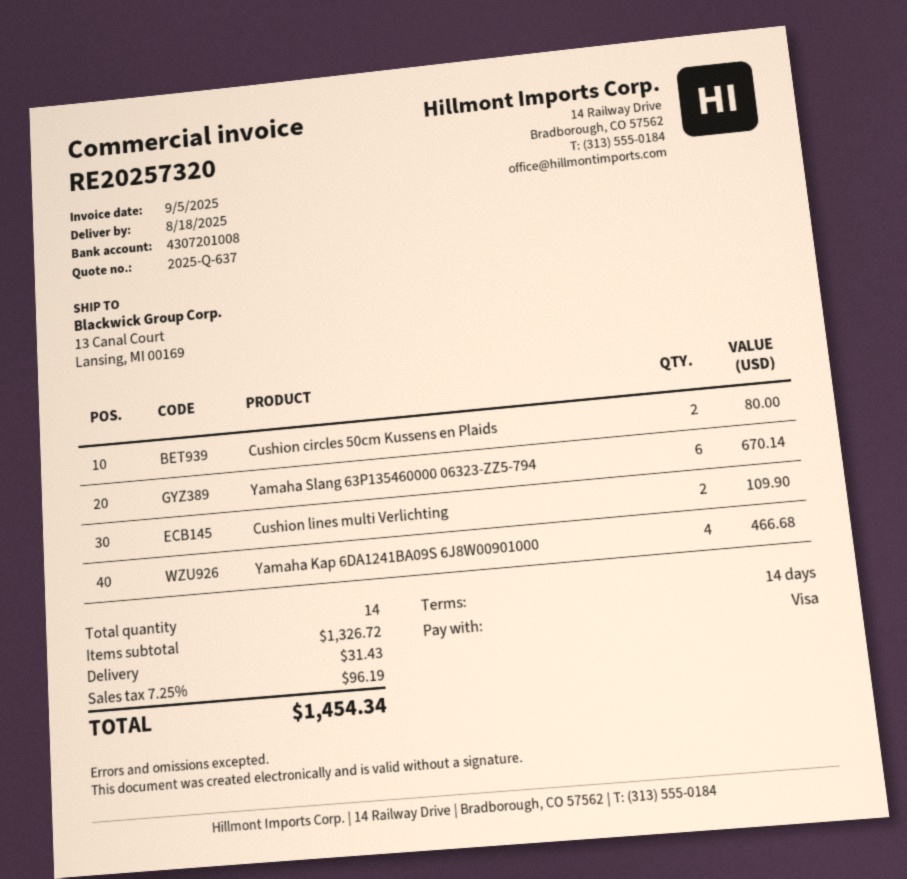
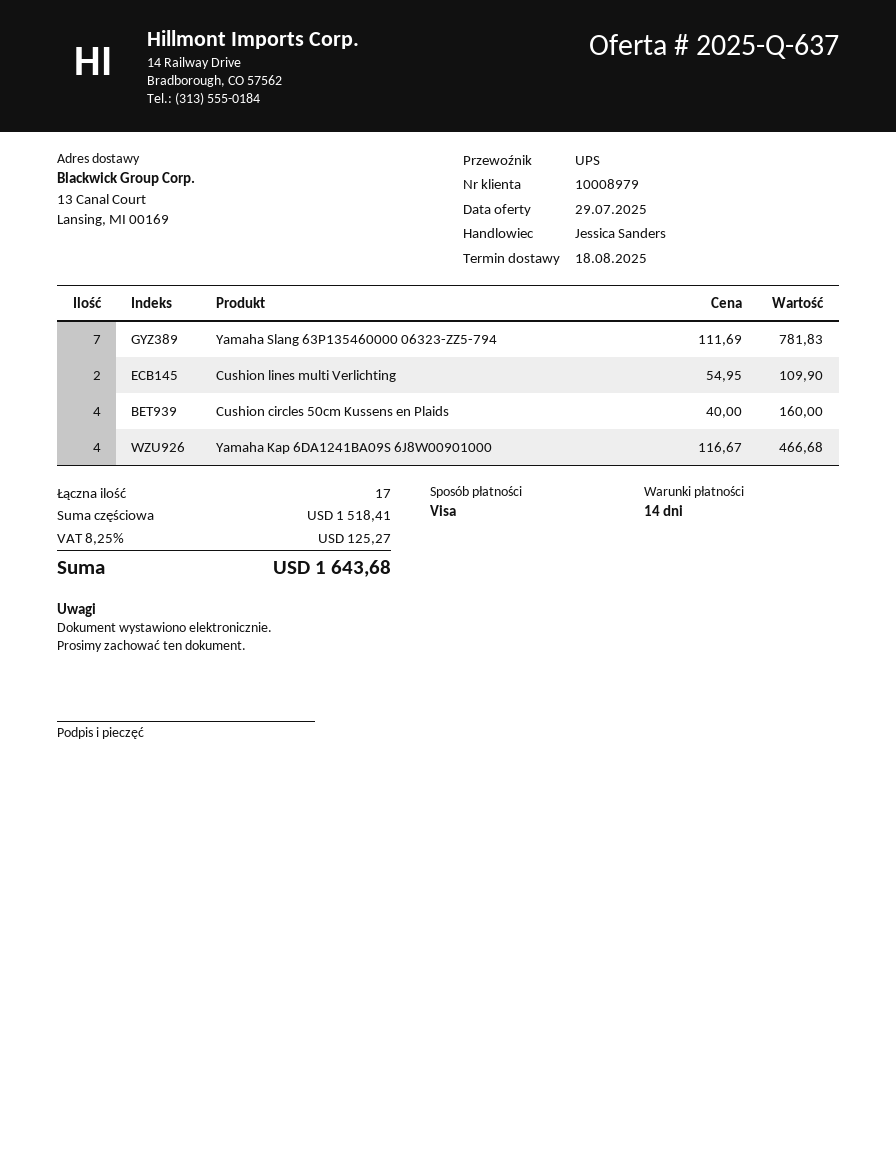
Cushion circles 50cm Kussens en Plaids: 2 for 80.00 -> 4 for 160.00
Yamaha Slang 63P135460000 06323-ZZ5-794: 6 for 670.14 -> 7 for 781.83
total quantity: 14 -> 17
subtotal: 1326.72 -> 1518.41
shipping: 31.43 -> none
tax: 7.25% = 96.19 -> 8.25% = 125.27
total: 1454.34 -> 1643.68

